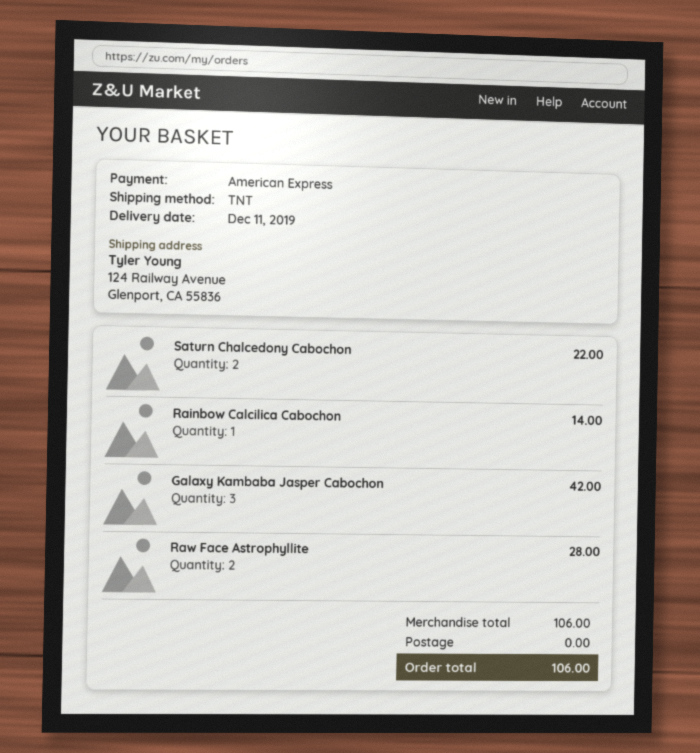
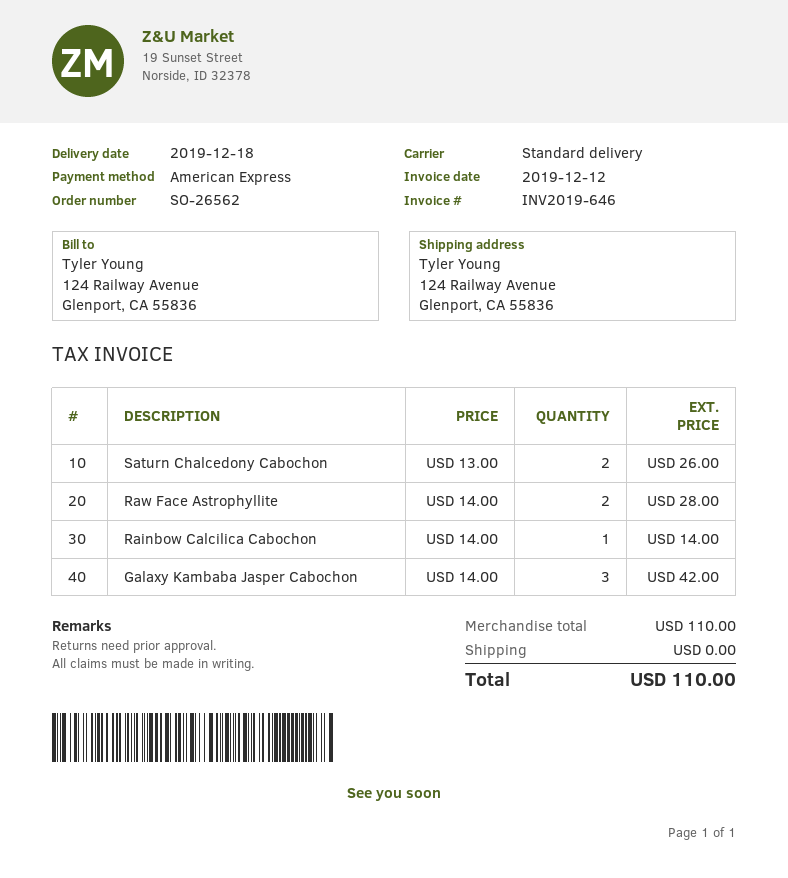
delivery date: 2019-12-11 -> 2019-12-18
shipping method: TNT -> standard
Saturn Chalcedony Cabochon: 2 for 22.00 -> 2 for 26.00
subtotal: 106.00 -> 110.00
total: 106.00 -> 110.00

